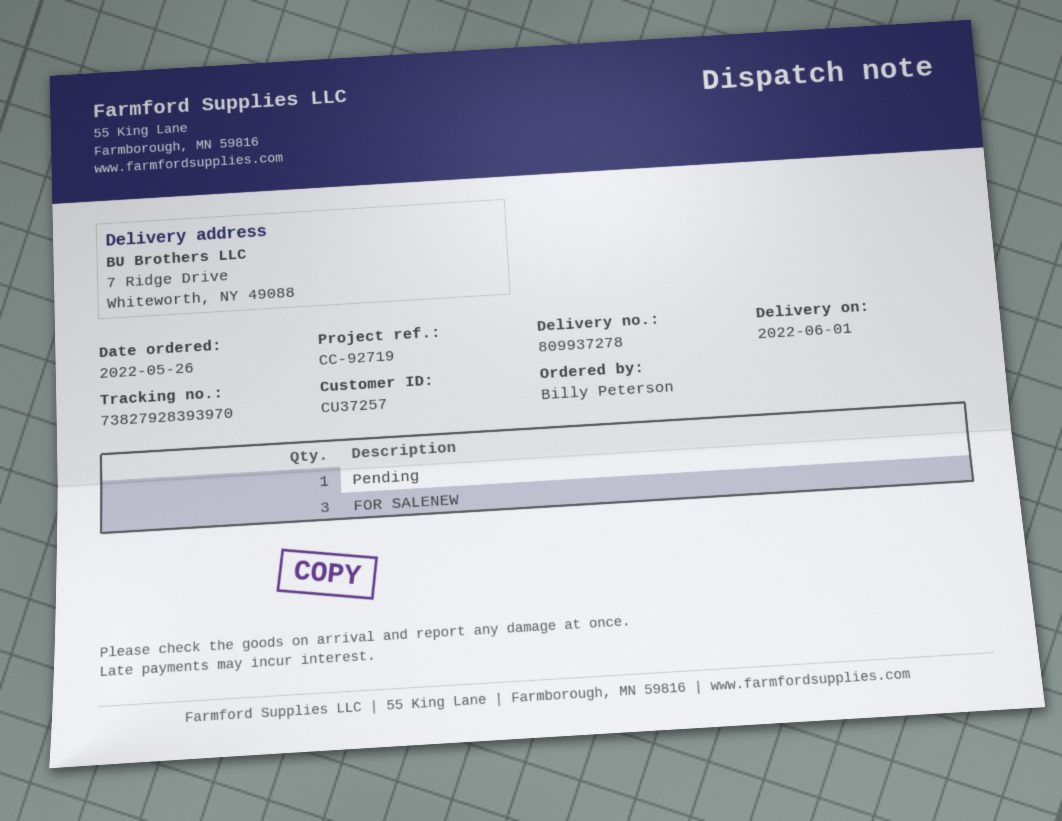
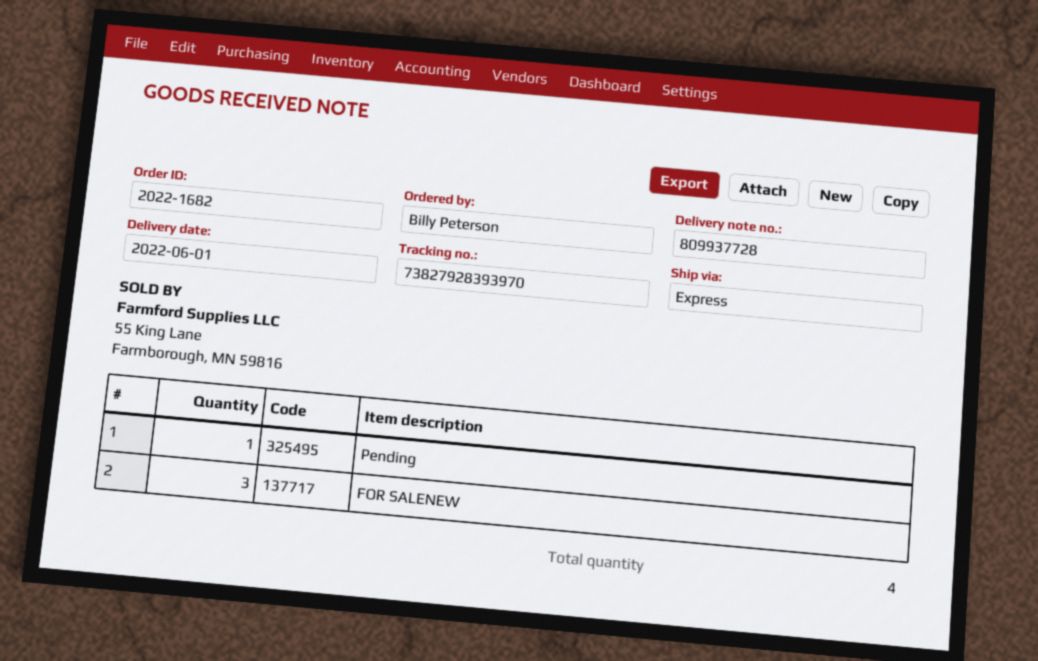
delivery note number: 809937278 -> 809937728

